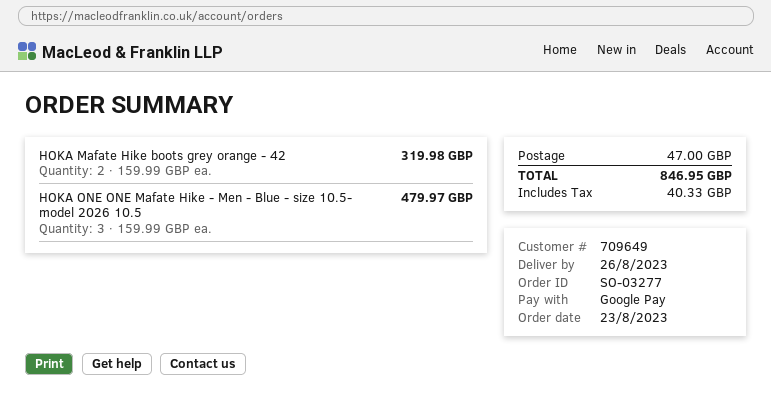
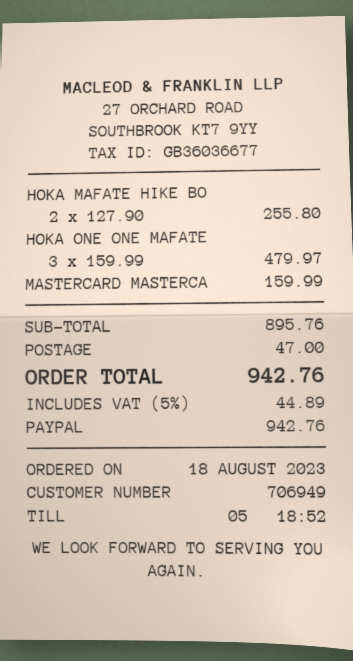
order date: 2023-08-23 -> 2023-08-18
customer number: 709649 -> 706949
payment method: Google Pay -> PayPal
HOKA Mafate Hike boots grey orange - 42: 2 x 159.99 = 319.98 -> 2 x 127.90 = 255.80
MASTERCARD MASTERCA: none -> 1 x 159.99 = 159.99
tax: 40.33 -> 44.89
total: 846.95 -> 942.76

